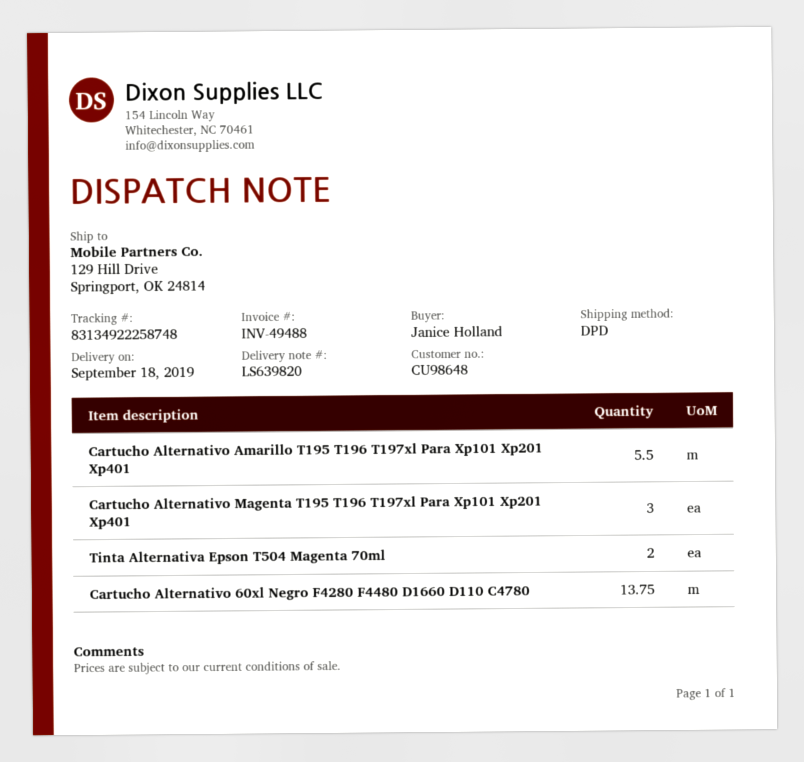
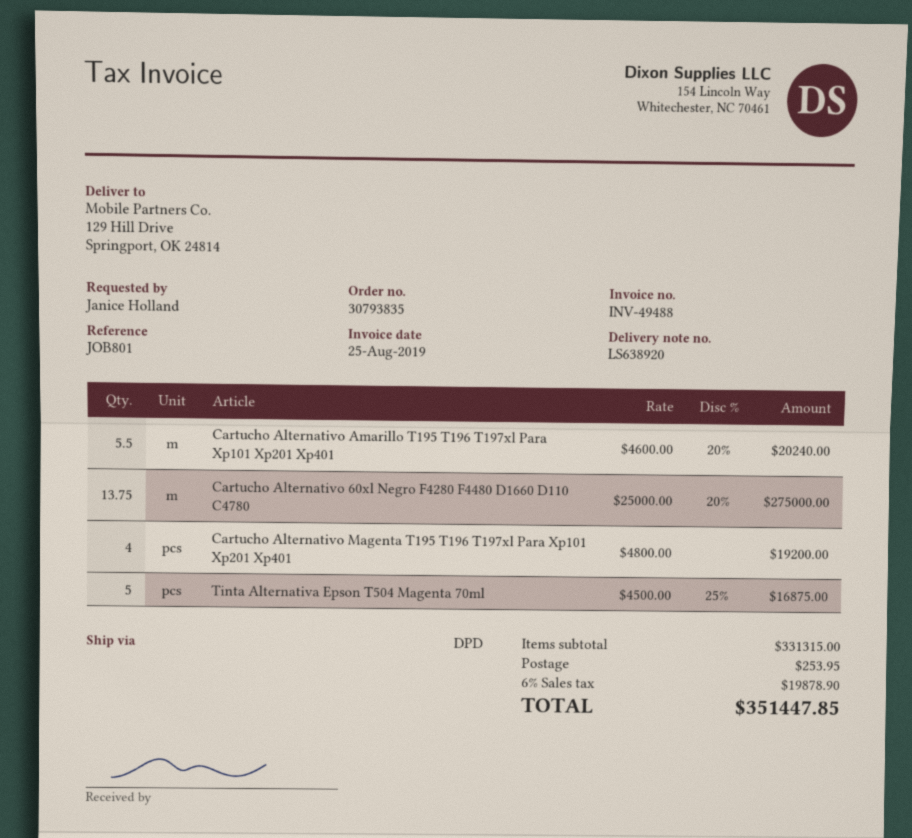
delivery note number: LS639820 -> LS638920
Cartucho Alternativo Magenta T195 T196 T197xl Para Xp101 Xp201 Xp401: 3 -> 4
Tinta Alternativa Epson T504 Magenta 70ml: 2 -> 5

